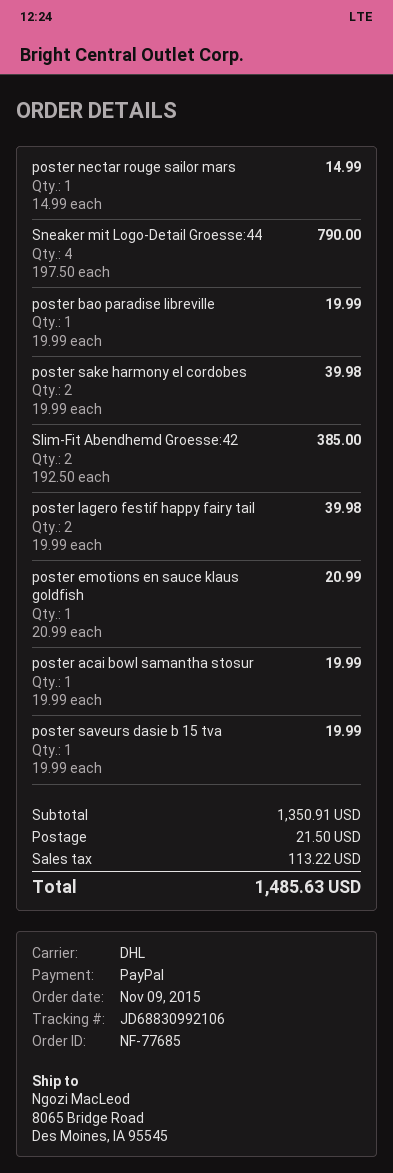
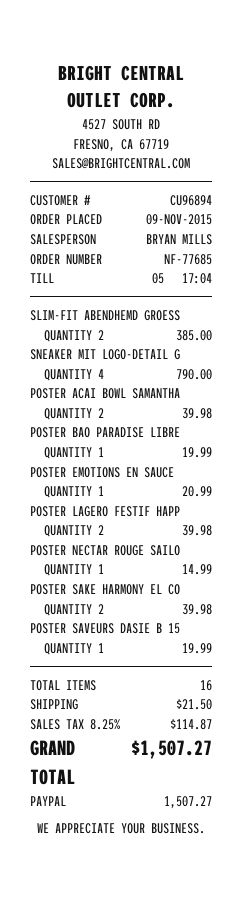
poster acai bowl samantha stosur: 1 for 19.99 -> 2 for 39.98
tax: 113.22 -> 114.87
total: 1485.63 -> 1507.27

